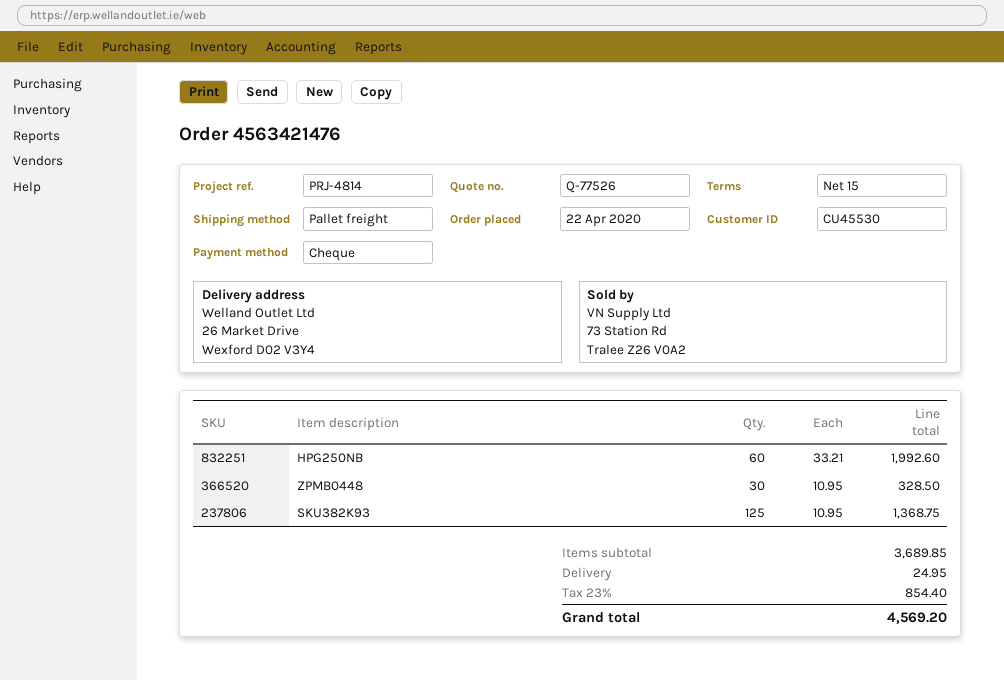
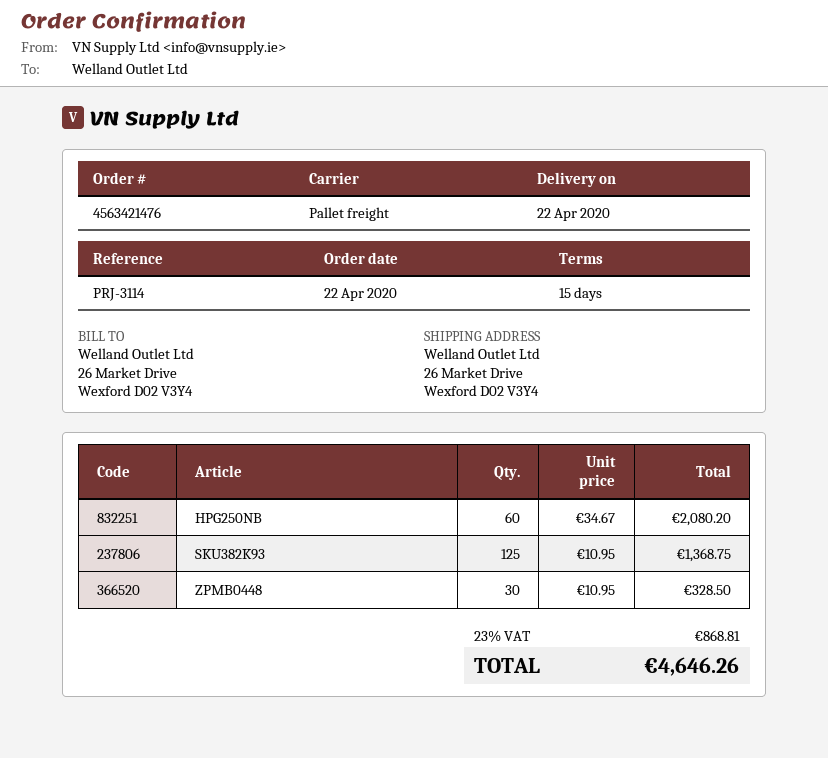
reference: PRJ-4814 -> PRJ-3114
HPG250NB: 60 x 33.21 = 1992.60 -> 60 x 34.67 = 2080.20
shipping: 24.95 -> none
tax: 23% = 854.40 -> 23% = 868.81
total: 4569.20 -> 4646.26

